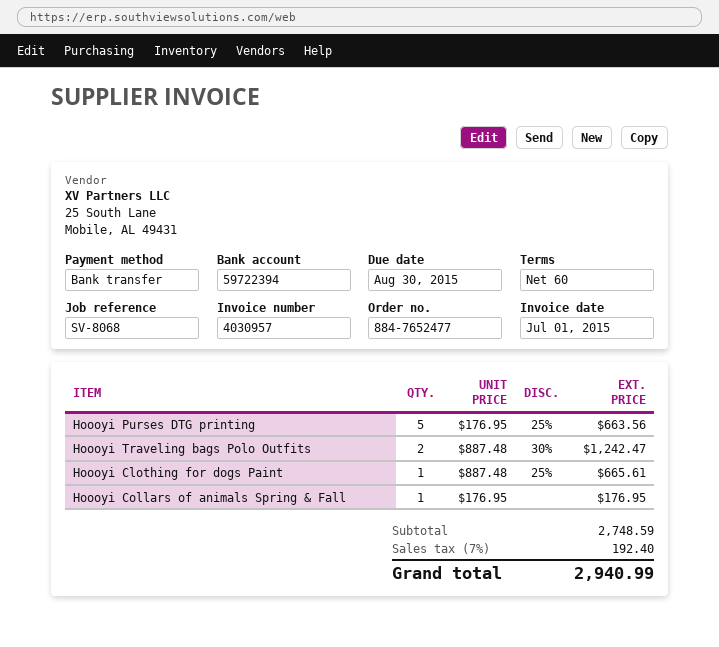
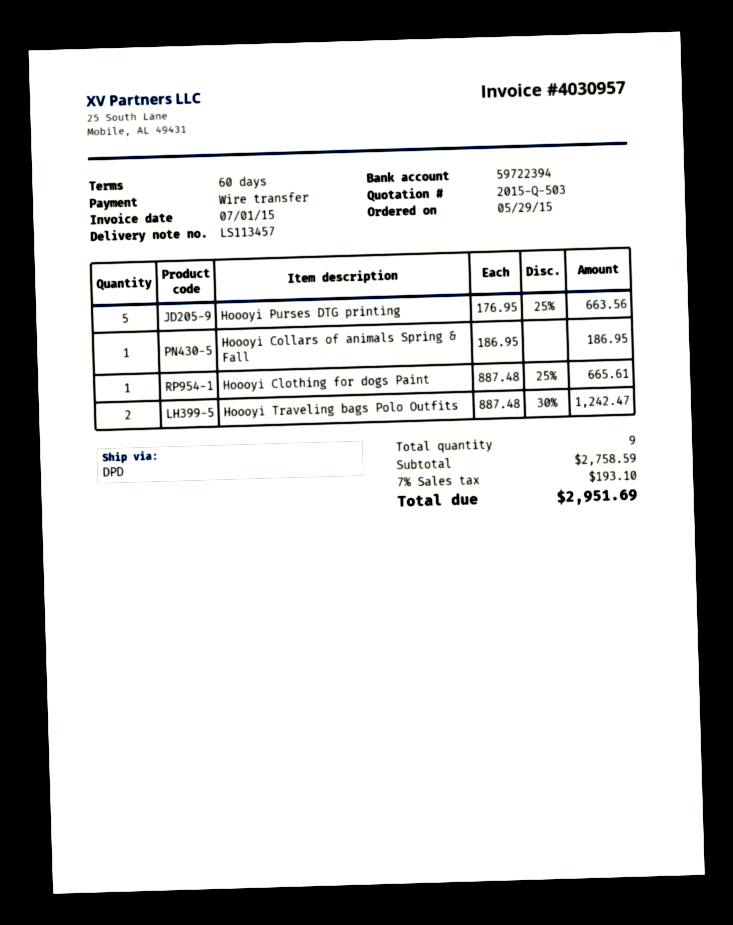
Hoooyi Collars of animals Spring & Fall: 1 x 176.95 = 176.95 -> 1 x 186.95 = 186.95
subtotal: 2748.59 -> 2758.59
tax: 7% = 192.40 -> 7% = 193.10
total: 2940.99 -> 2951.69

